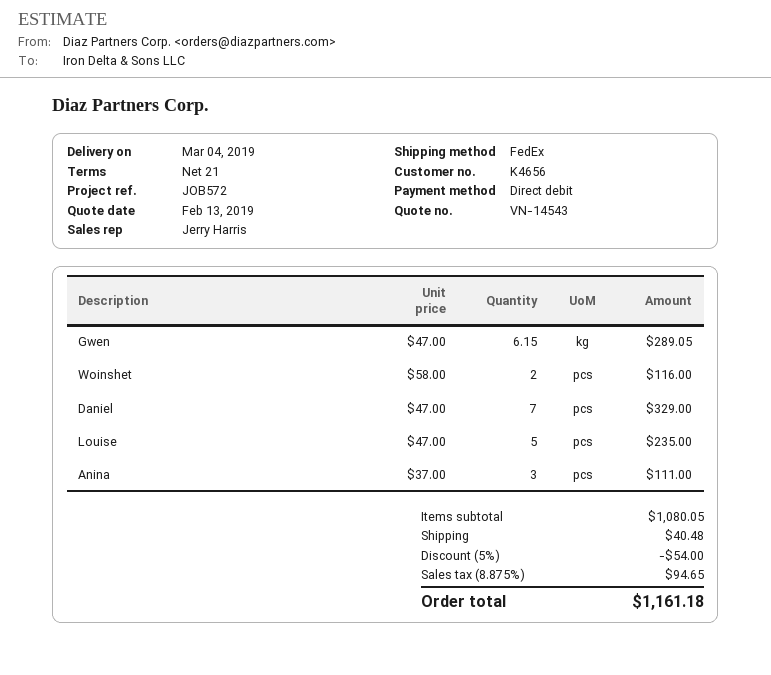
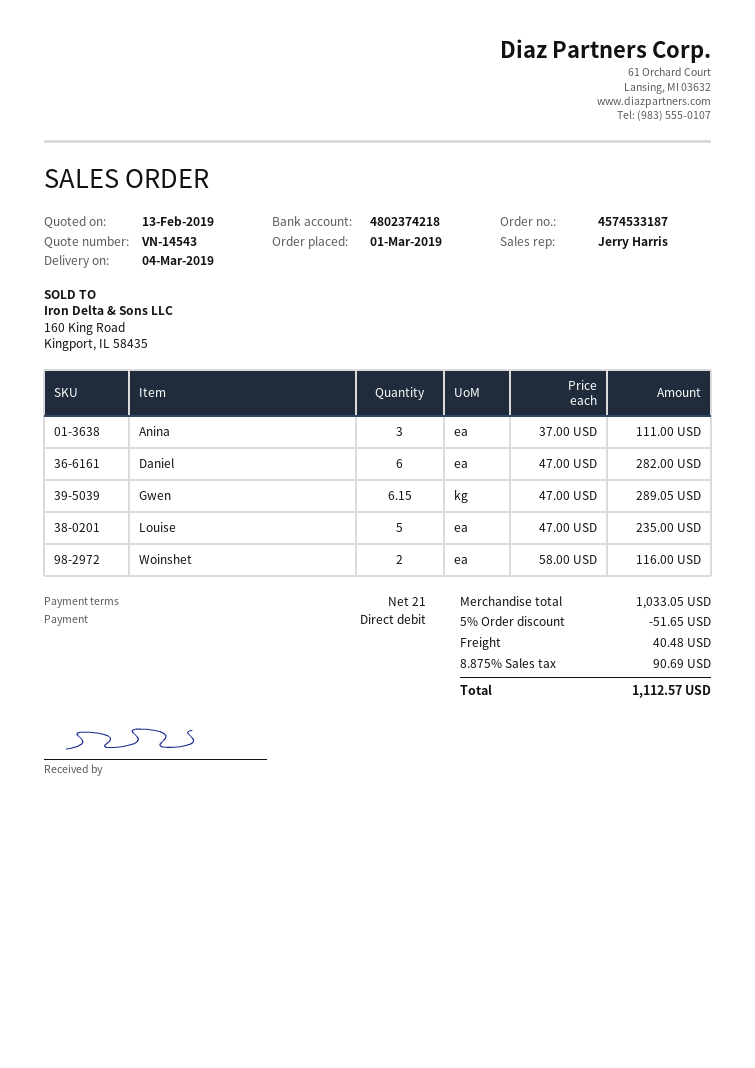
Daniel: 7 x 47.00 = 329.00 -> 6 x 47.00 = 282.00
subtotal: 1080.05 -> 1033.05
discount: 5% = 54.00 -> 5% = 51.65
tax: 8.875% = 94.65 -> 8.875% = 90.69
total: 1161.18 -> 1112.57

